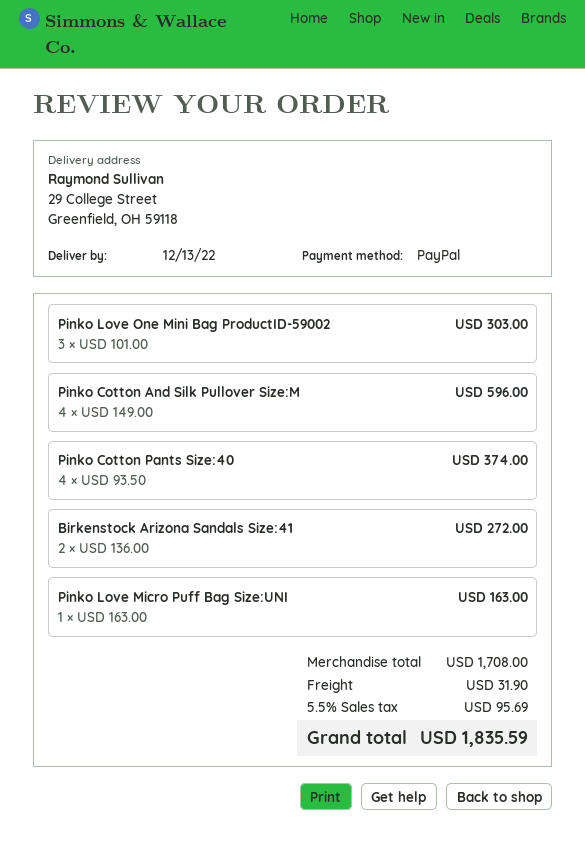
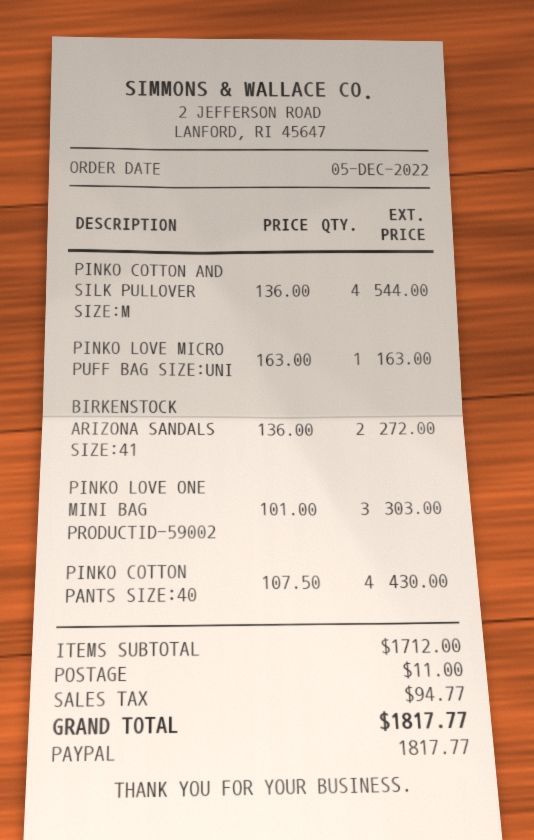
Pinko Cotton And Silk Pullover Size:M: 4 x 149.00 = 596.00 -> 4 x 136.00 = 544.00
Pinko Cotton Pants Size:40: 4 x 93.50 = 374.00 -> 4 x 107.50 = 430.00
subtotal: 1708.00 -> 1712.00
shipping: 31.90 -> 11.00
tax: 95.69 -> 94.77
total: 1835.59 -> 1817.77

